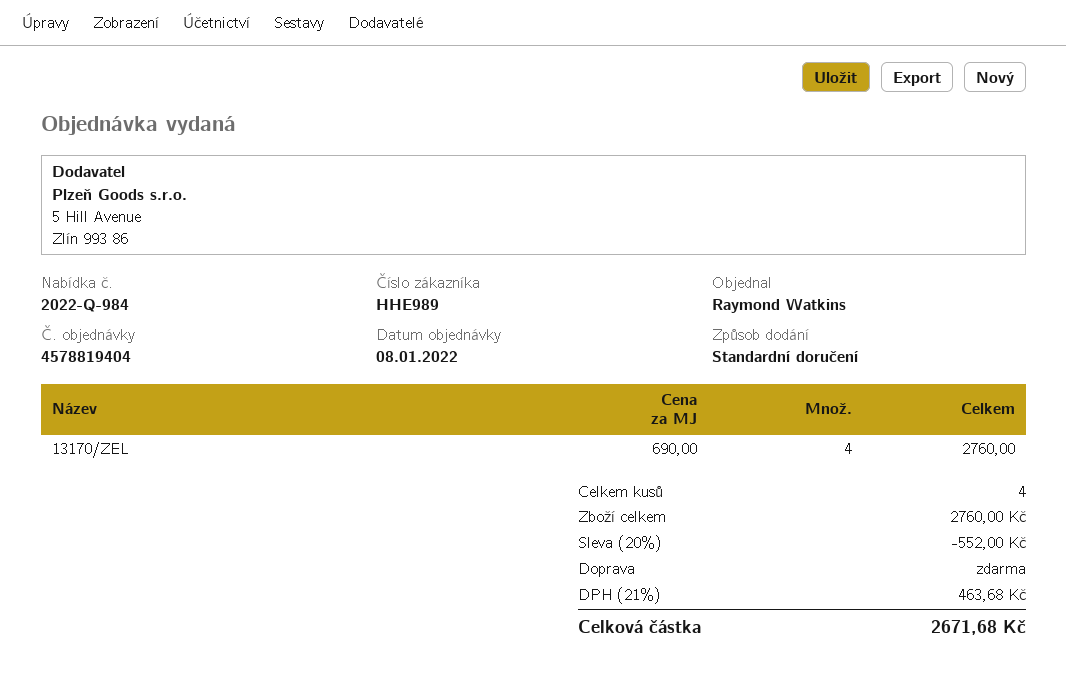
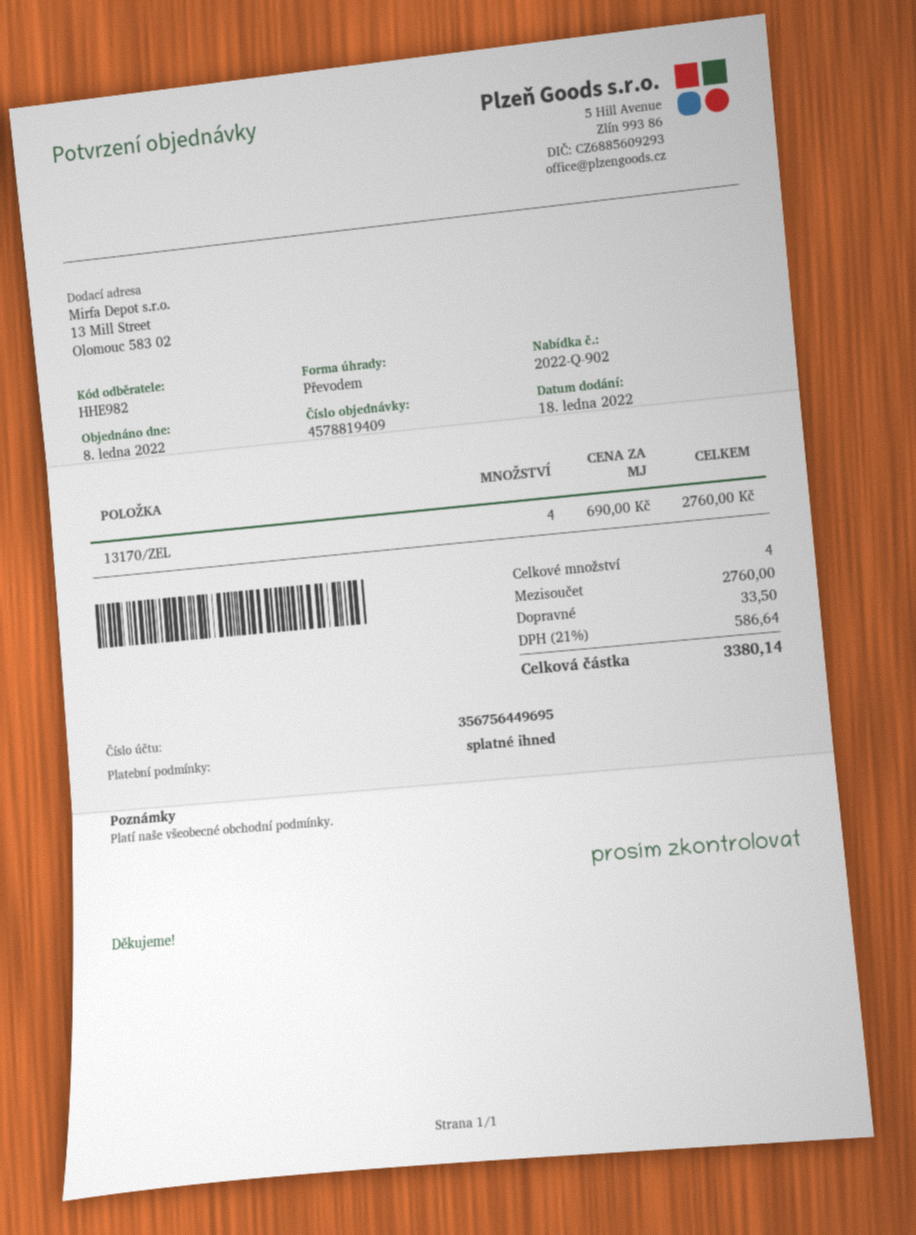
quote number: 2022-Q-984 -> 2022-Q-902
order number: 4578819404 -> 4578819409
customer number: HHE989 -> HHE982
discount: 20% = 552.00 -> none
shipping: 0.00 -> 33.50
tax: 21% = 463.68 -> 21% = 586.64
total: 2671.68 -> 3380.14

